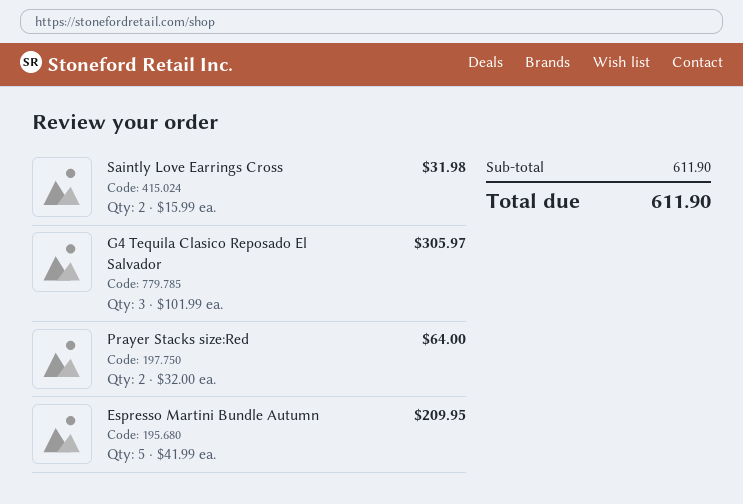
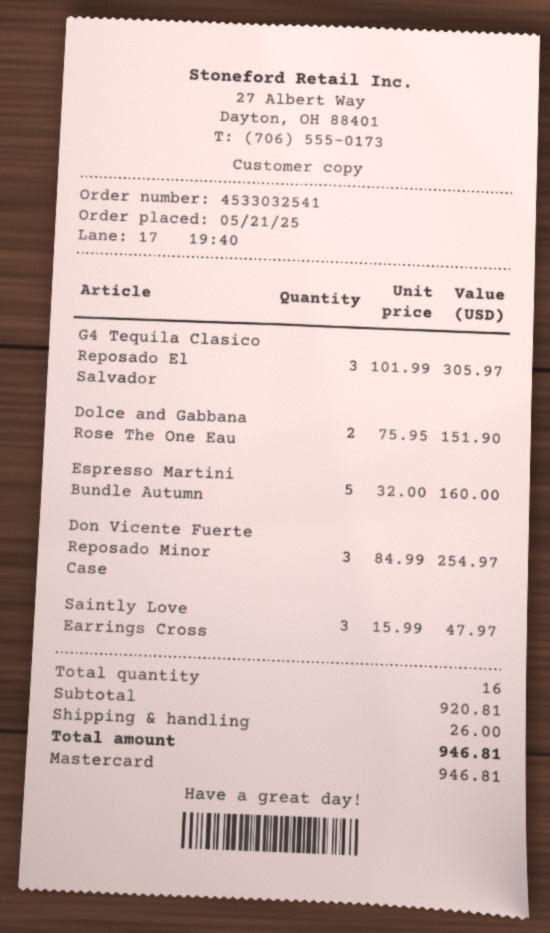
Saintly Love Earrings Cross: 2 x 15.99 = 31.98 -> 3 x 15.99 = 47.97
Prayer Stacks size:Red: 2 x 32.00 = 64.00 -> none
Espresso Martini Bundle Autumn: 5 x 41.99 = 209.95 -> 5 x 32.00 = 160.00
Dolce and Gabbana Rose The One Eau: none -> 2 x 75.95 = 151.90
Don Vicente Fuerte Reposado Minor Case: none -> 3 x 84.99 = 254.97
subtotal: 611.90 -> 920.81
shipping: none -> 26.00
total: 611.90 -> 946.81

